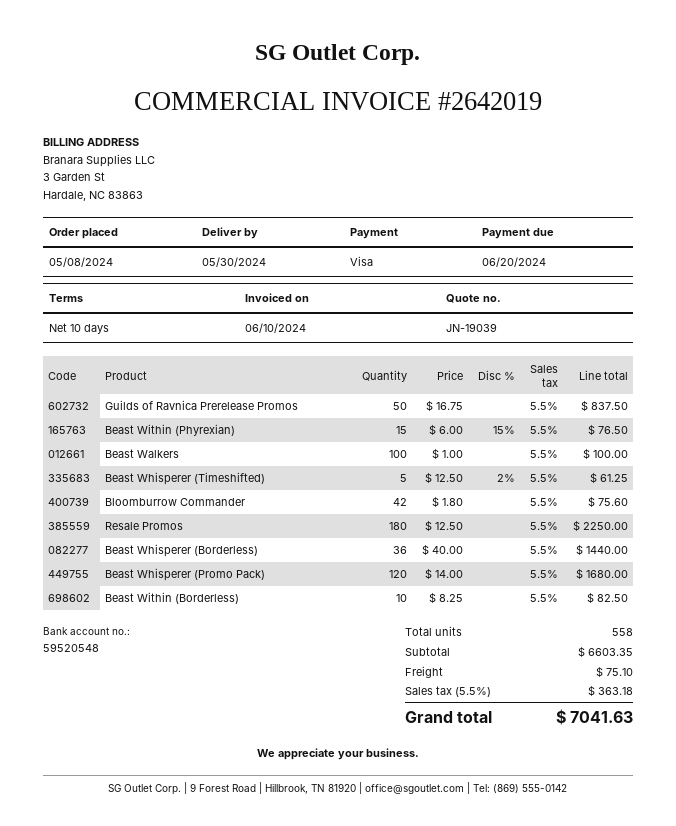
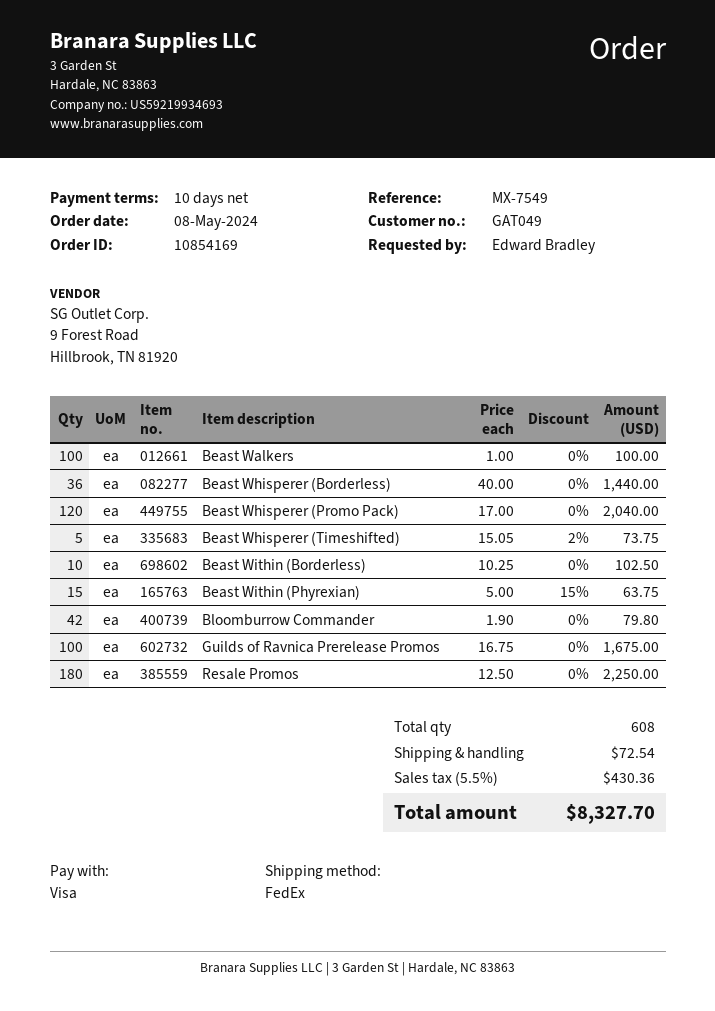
Guilds of Ravnica Prerelease Promos: 50 x 16.75 = 837.50 -> 100 x 16.75 = 1675.00
Beast Within (Phyrexian): 15 x 6.00 - 15% = 76.50 -> 15 x 5.00 - 15% = 63.75
Beast Whisperer (Timeshifted): 5 x 12.50 - 2% = 61.25 -> 5 x 15.05 - 2% = 73.75
Bloomburrow Commander: 42 x 1.80 = 75.60 -> 42 x 1.90 = 79.80
Beast Whisperer (Promo Pack): 120 x 14.00 = 1680.00 -> 120 x 17.00 = 2040.00
Beast Within (Borderless): 10 x 8.25 = 82.50 -> 10 x 10.25 = 102.50
total quantity: 558 -> 608
shipping: 75.10 -> 72.54
tax: 5.5% = 363.18 -> 5.5% = 430.36
total: 7041.63 -> 8327.70

